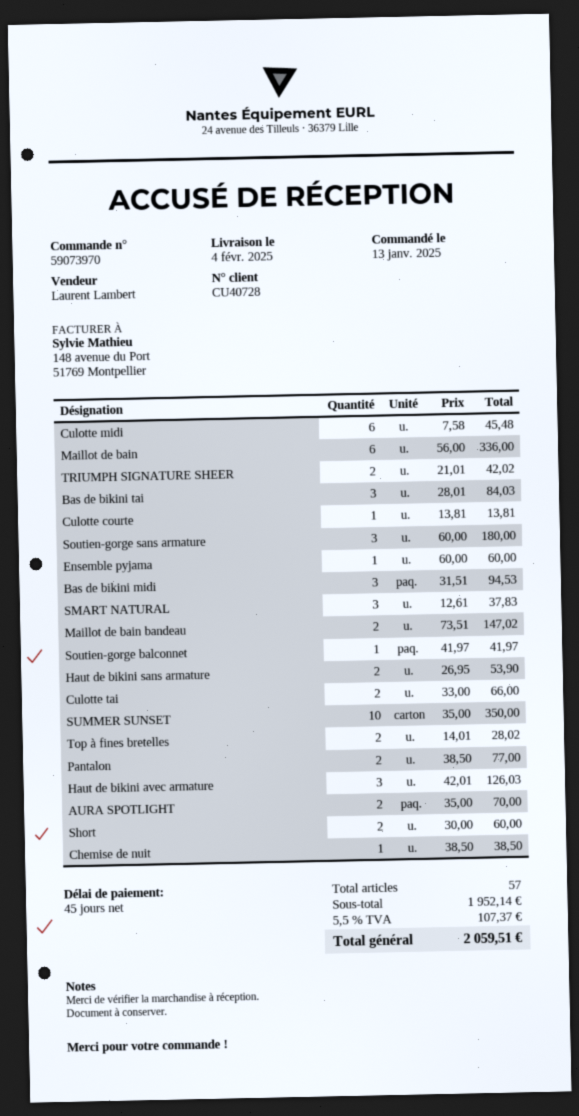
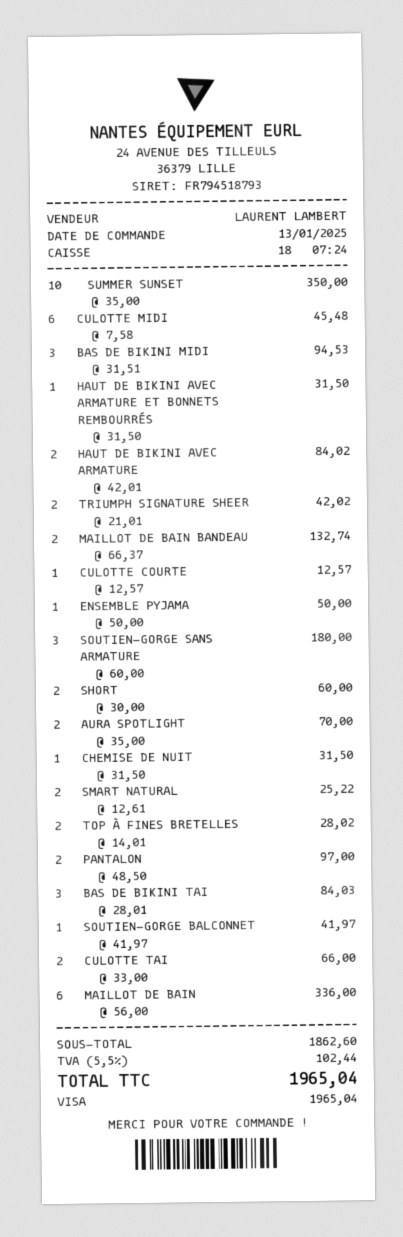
Culotte courte: 1 x 13.81 = 13.81 -> 1 x 12.57 = 12.57
Ensemble pyjama: 1 x 60.00 = 60.00 -> 1 x 50.00 = 50.00
SMART NATURAL: 3 x 12.61 = 37.83 -> 2 x 12.61 = 25.22
Maillot de bain bandeau: 2 x 73.51 = 147.02 -> 2 x 66.37 = 132.74
Haut de bikini sans armature: 2 x 26.95 = 53.90 -> none
Pantalon: 2 x 38.50 = 77.00 -> 2 x 48.50 = 97.00
Haut de bikini avec armature: 3 x 42.01 = 126.03 -> 2 x 42.01 = 84.02
Chemise de nuit: 1 x 38.50 = 38.50 -> 1 x 31.50 = 31.50
HAUT DE BIKINI AVEC ARMATURE ET BONNETS REMBOURRÉS: none -> 1 x 31.50 = 31.50
subtotal: 1952.14 -> 1862.60
tax: 5.5% = 107.37 -> 5.5% = 102.44
total: 2059.51 -> 1965.04

